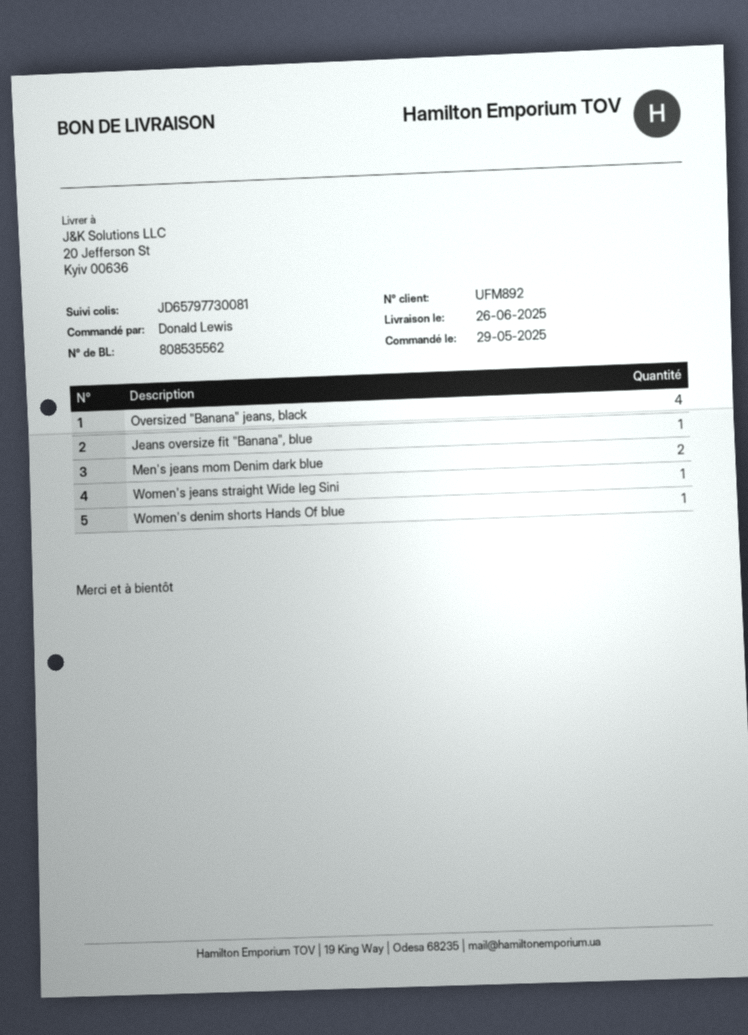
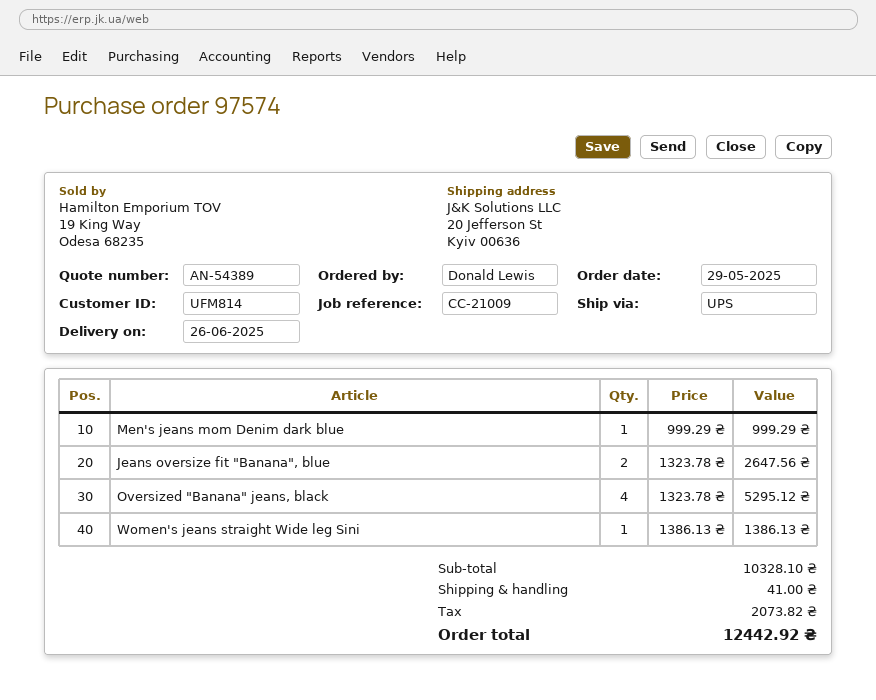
customer number: UFM892 -> UFM814
Jeans oversize fit "Banana", blue: 1 -> 2
Men's jeans mom Denim dark blue: 2 -> 1
Women's denim shorts Hands Of blue: 1 -> none

